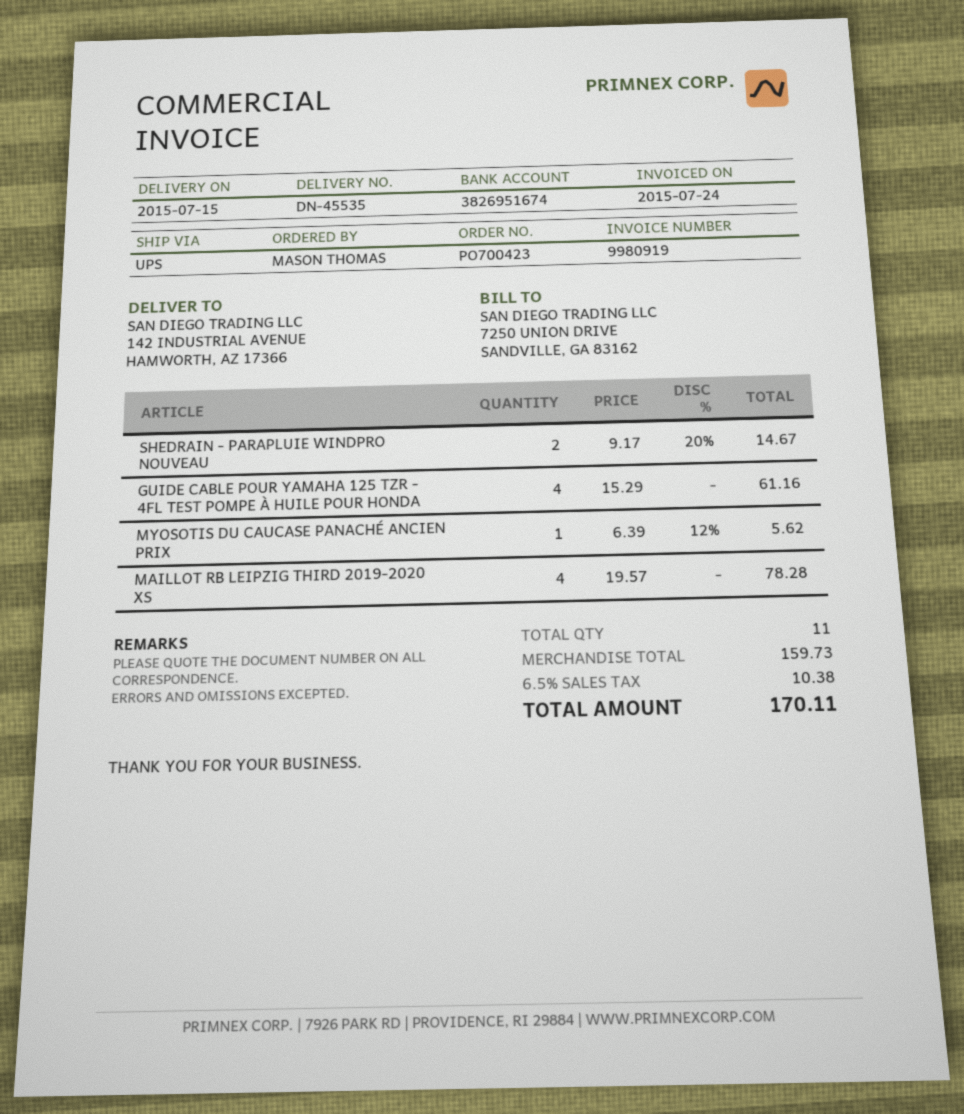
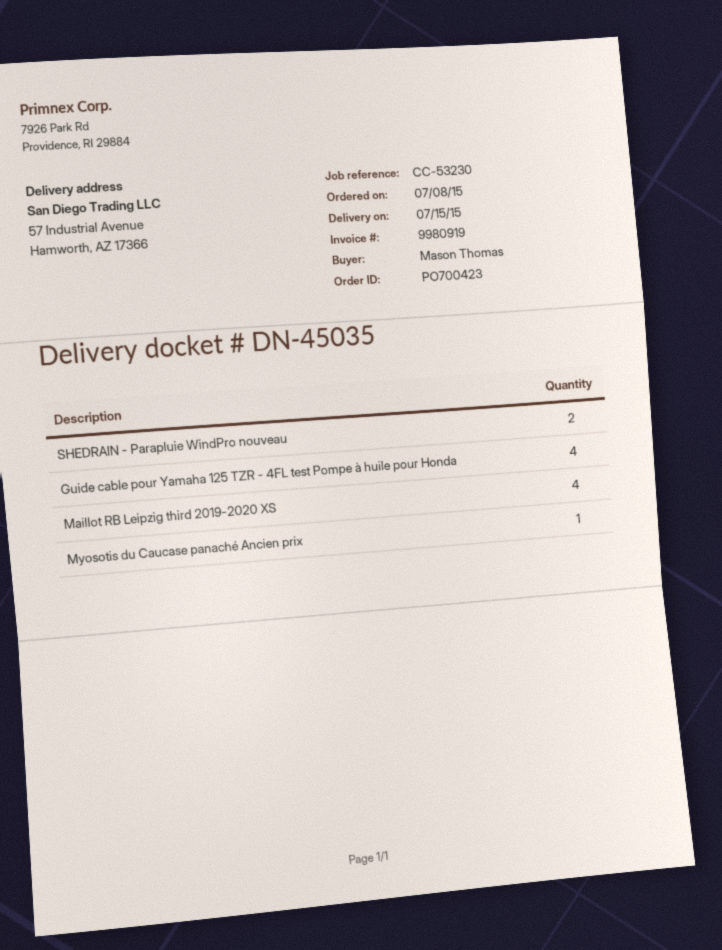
delivery note number: DN-45535 -> DN-45035
ship to: 142 INDUSTRIAL AVENUE, HAMWORTH, AZ 17366 -> 57 Industrial Avenue, Hamworth, AZ 17366

